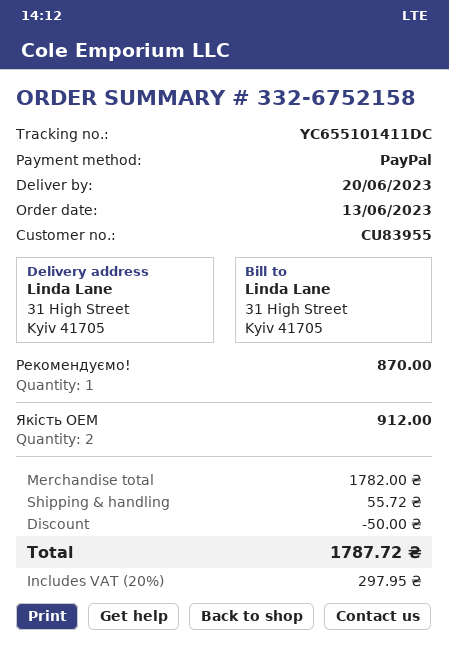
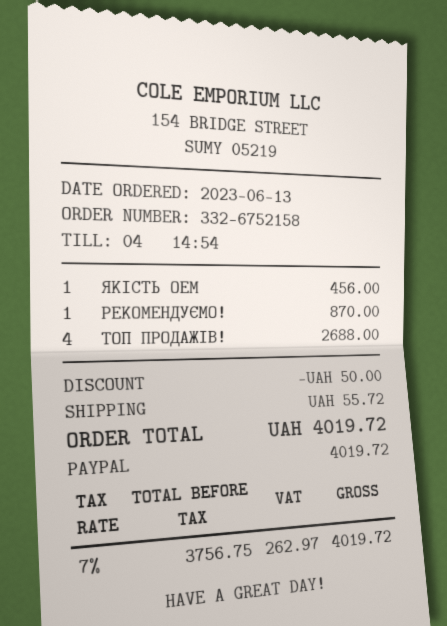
Якість OEM: 2 for 912.00 -> 1 for 456.00
ТОП ПРОДАЖІВ!: none -> 4 for 2688.00
tax: 20% = 297.95 -> 7% = 262.97
total: 1787.72 -> 4019.72

